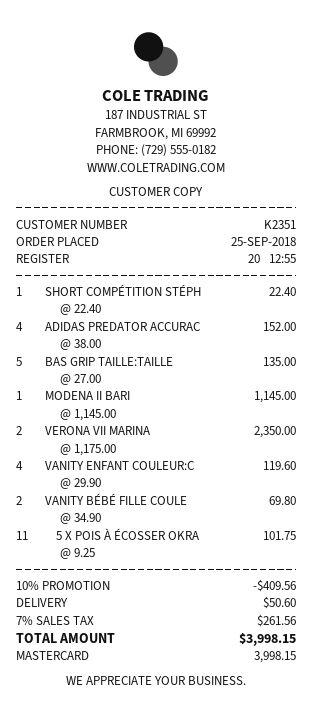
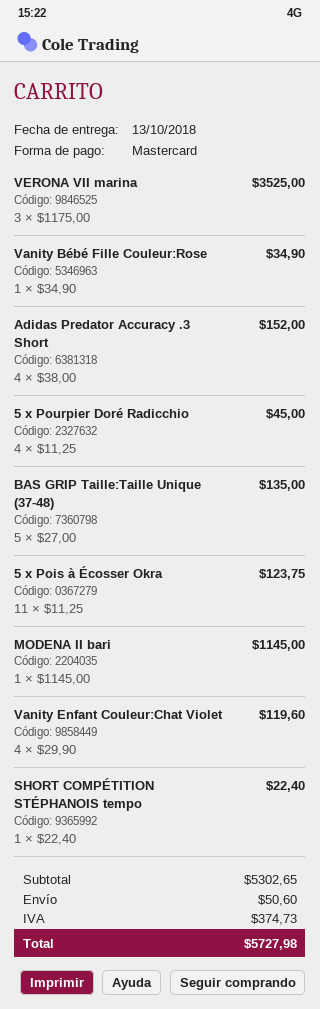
VERONA VII MARINA: 2 x 1175.00 = 2350.00 -> 3 x 1175.00 = 3525.00
VANITY BÉBÉ FILLE COULE: 2 x 34.90 = 69.80 -> 1 x 34.90 = 34.90
5 X POIS À ÉCOSSER OKRA: 11 x 9.25 = 101.75 -> 11 x 11.25 = 123.75
5 x Pourpier Doré Radicchio: none -> 4 x 11.25 = 45.00
discount: 10% = 409.56 -> none
tax: 261.56 -> 374.73
total: 3998.15 -> 5727.98

